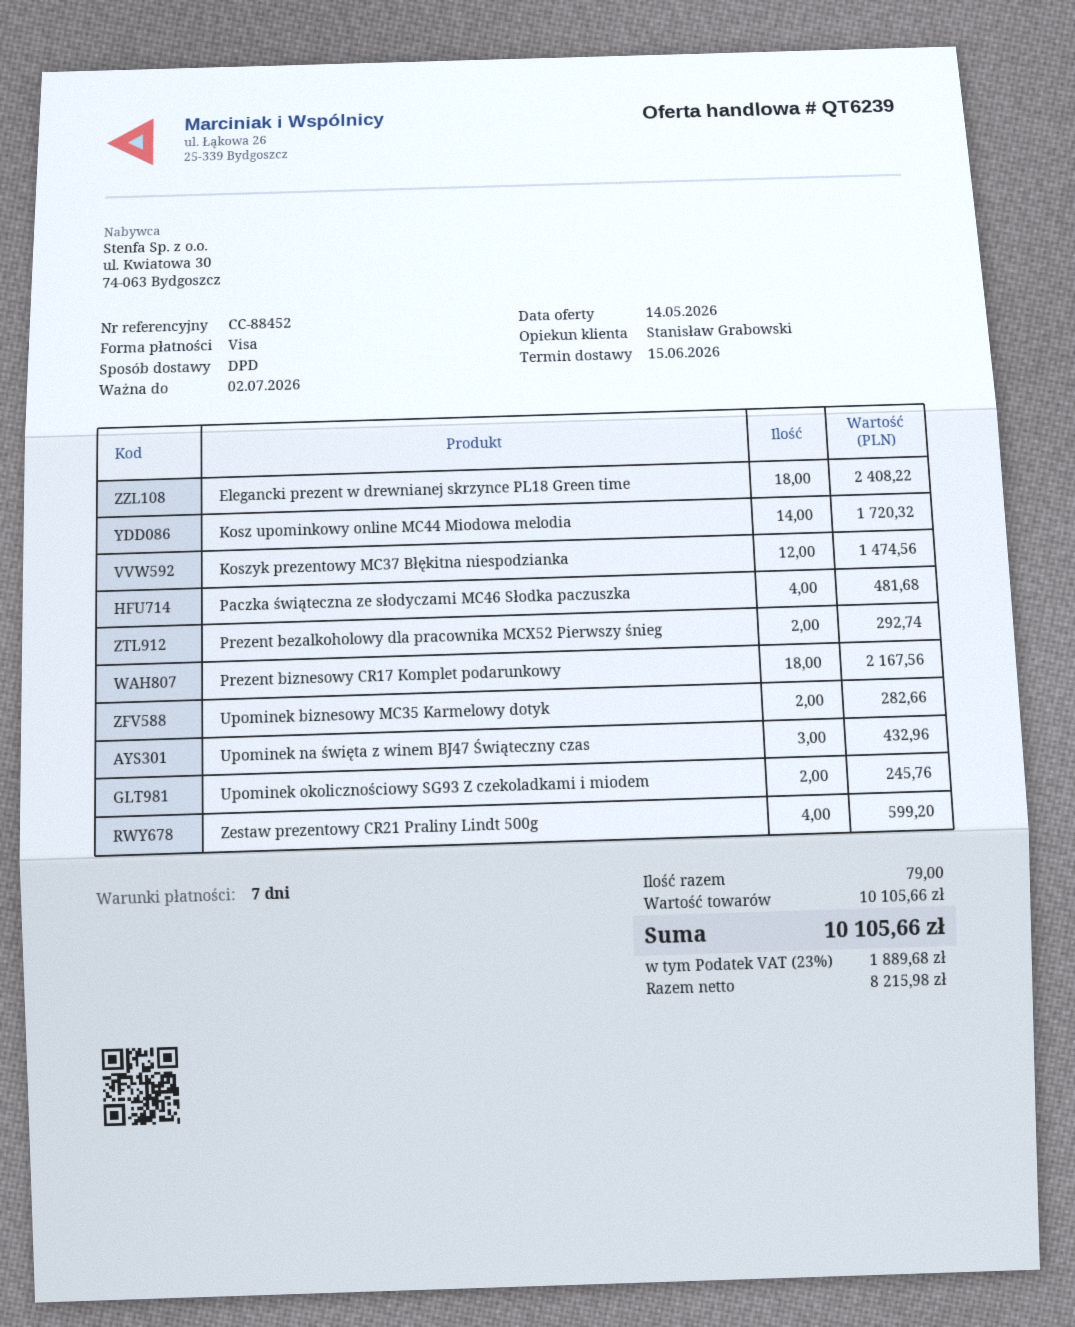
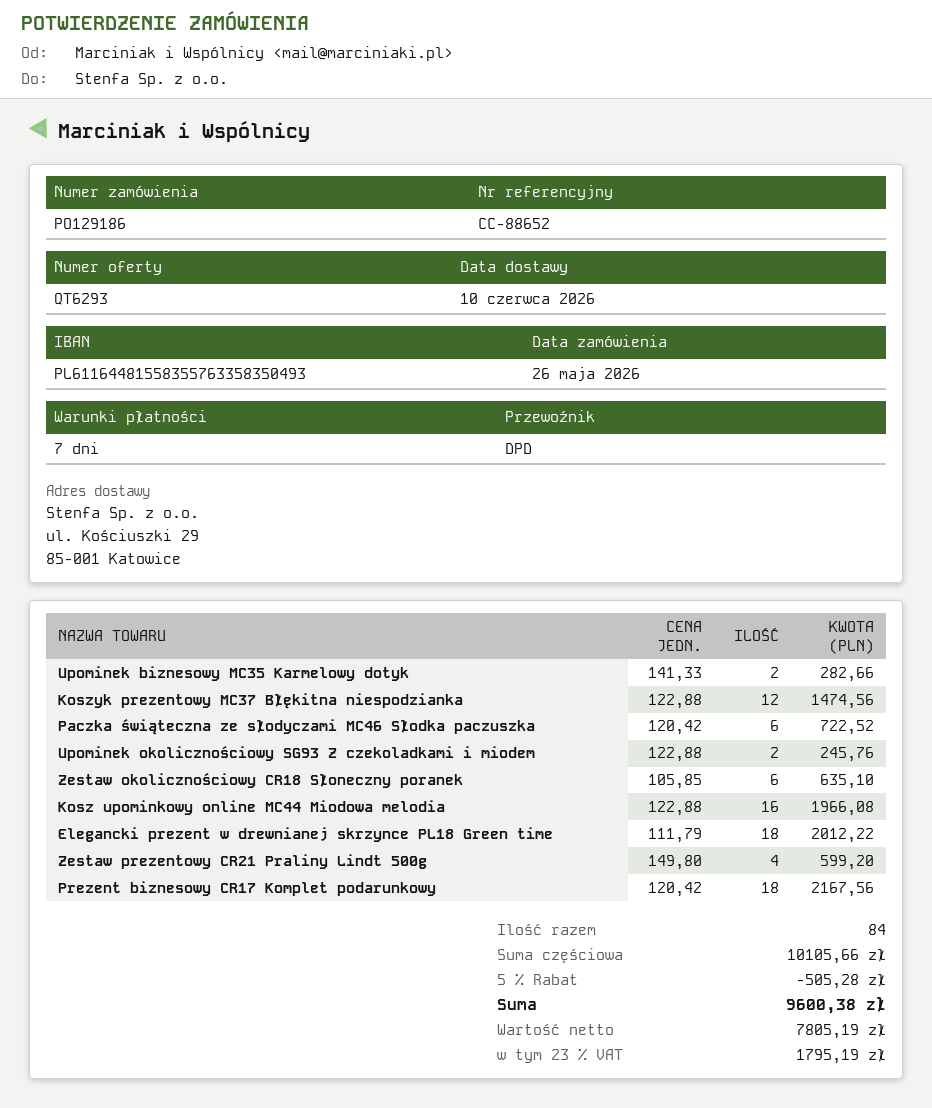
quote number: QT6239 -> QT6293
delivery date: 2026-06-15 -> 2026-06-10
reference: CC-88452 -> CC-88652
Elegancki prezent w drewnianej skrzynce PL18 Green time: 18 for 2408.22 -> 18 for 2012.22
Kosz upominkowy online MC44 Miodowa melodia: 14 for 1720.32 -> 16 for 1966.08
Paczka świąteczna ze słodyczami MC46 Słodka paczuszka: 4 for 481.68 -> 6 for 722.52
Prezent bezalkoholowy dla pracownika MCX52 Pierwszy śnieg: 2 for 292.74 -> none
Upominek na święta z winem BJ47 Świąteczny czas: 3 for 432.96 -> none
Zestaw okolicznościowy CR18 Słoneczny poranek: none -> 6 for 635.10
total quantity: 79 -> 84
discount: none -> 5% = 505.28
net: 8215.98 -> 7805.19
tax: 23% = 1889.68 -> 23% = 1795.19
total: 10105.66 -> 9600.38

